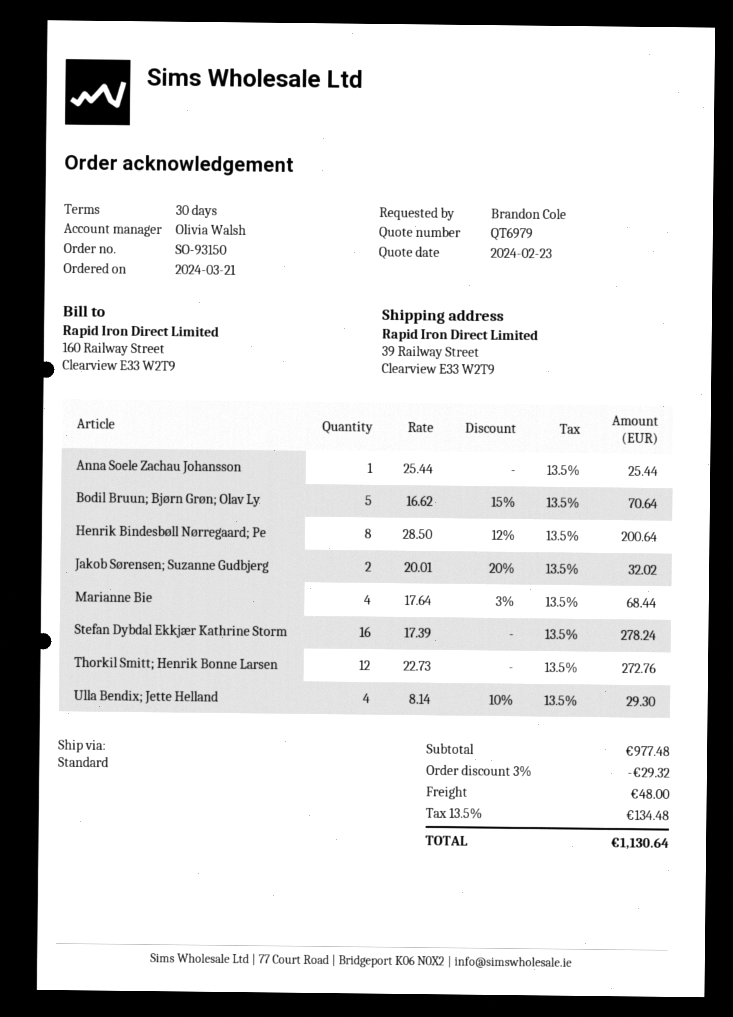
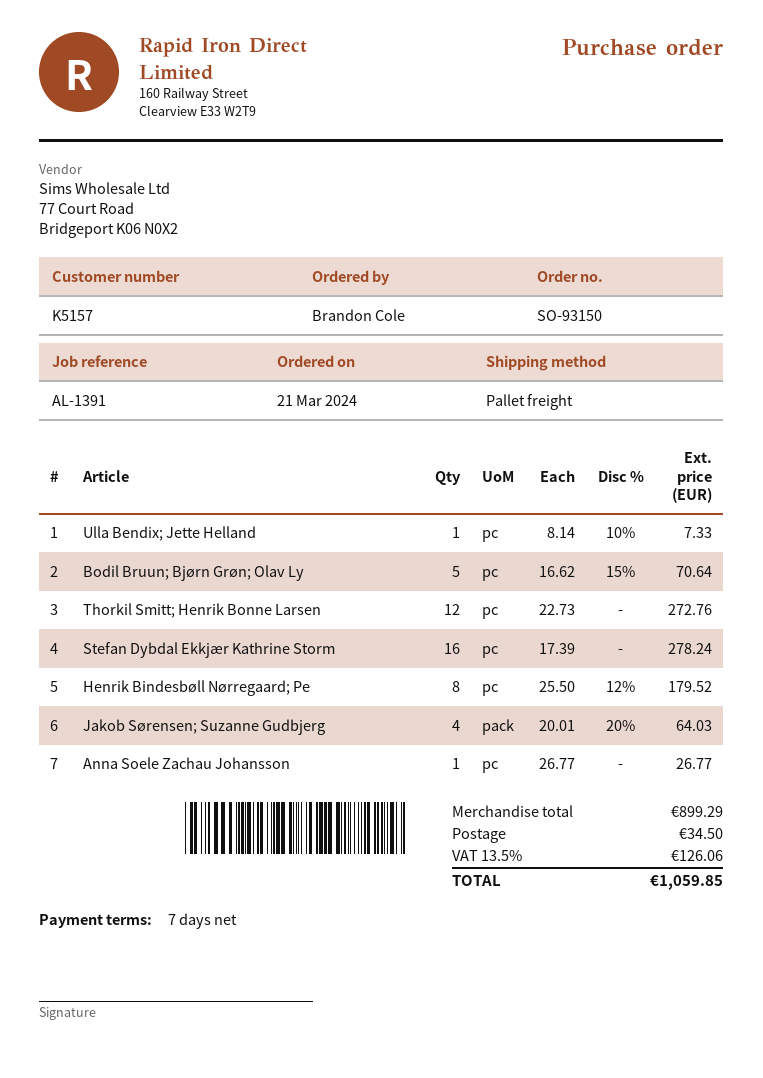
payment terms: 30 days -> 7 days
shipping method: standard -> pallet freight
Anna Soele Zachau Johansson: 1 x 25.44 = 25.44 -> 1 x 26.77 = 26.77
Henrik Bindesbøll Nørregaard; Pe: 8 x 28.50 - 12% = 200.64 -> 8 x 25.50 - 12% = 179.52
Jakob Sørensen; Suzanne Gudbjerg: 2 x 20.01 - 20% = 32.02 -> 4 x 20.01 - 20% = 64.03
Marianne Bie: 4 x 17.64 - 3% = 68.44 -> none
Ulla Bendix; Jette Helland: 4 x 8.14 - 10% = 29.30 -> 1 x 8.14 - 10% = 7.33
subtotal: 977.48 -> 899.29
discount: 3% = 29.32 -> none
shipping: 48.00 -> 34.50
tax: 13.5% = 134.48 -> 13.5% = 126.06
total: 1130.64 -> 1059.85

